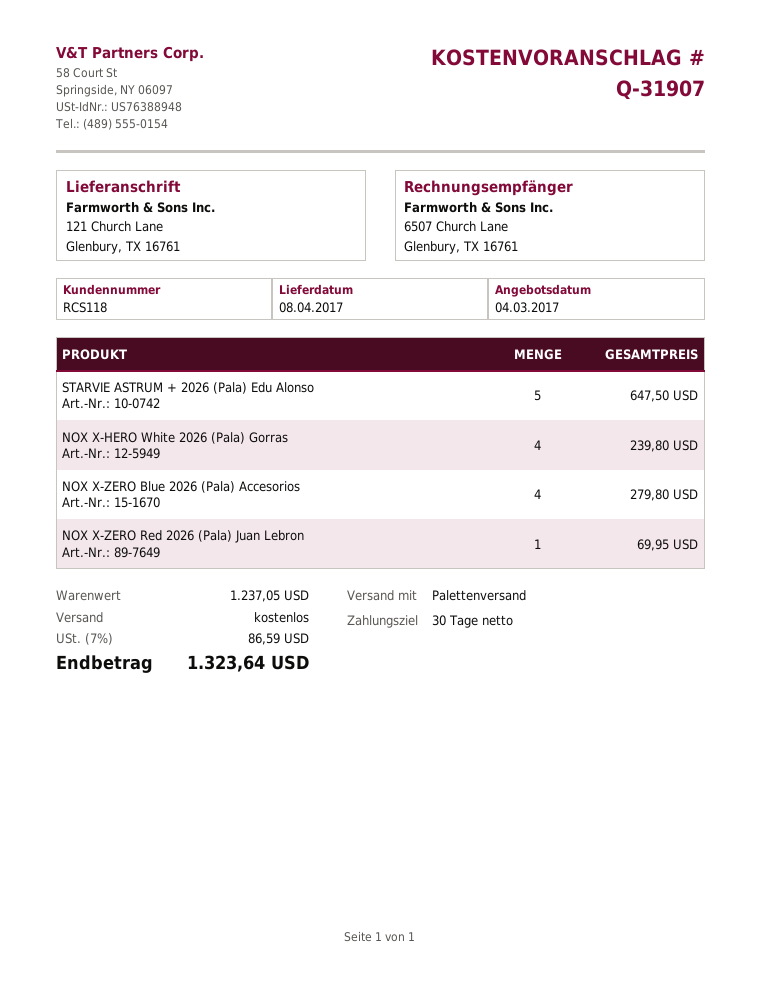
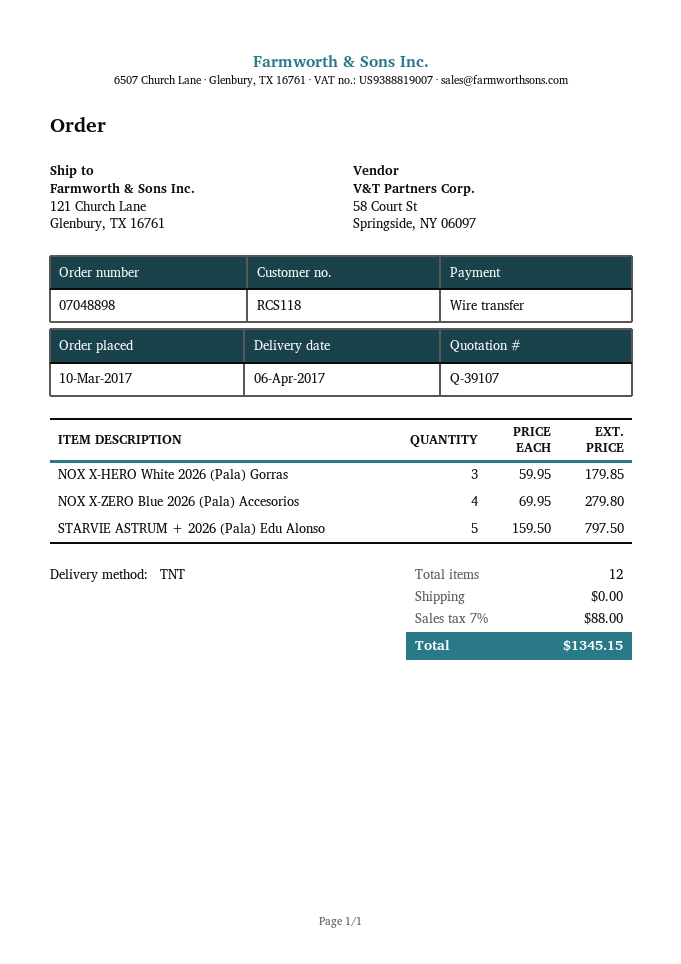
quote number: Q-31907 -> Q-39107
delivery date: 2017-04-08 -> 2017-04-06
shipping method: pallet freight -> TNT
STARVIE ASTRUM + 2026 (Pala) Edu Alonso: 5 for 647.50 -> 5 for 797.50
NOX X-HERO White 2026 (Pala) Gorras: 4 for 239.80 -> 3 for 179.85
NOX X-ZERO Red 2026 (Pala) Juan Lebron: 1 for 69.95 -> none
tax: 7% = 86.59 -> 7% = 88.00
total: 1323.64 -> 1345.15

